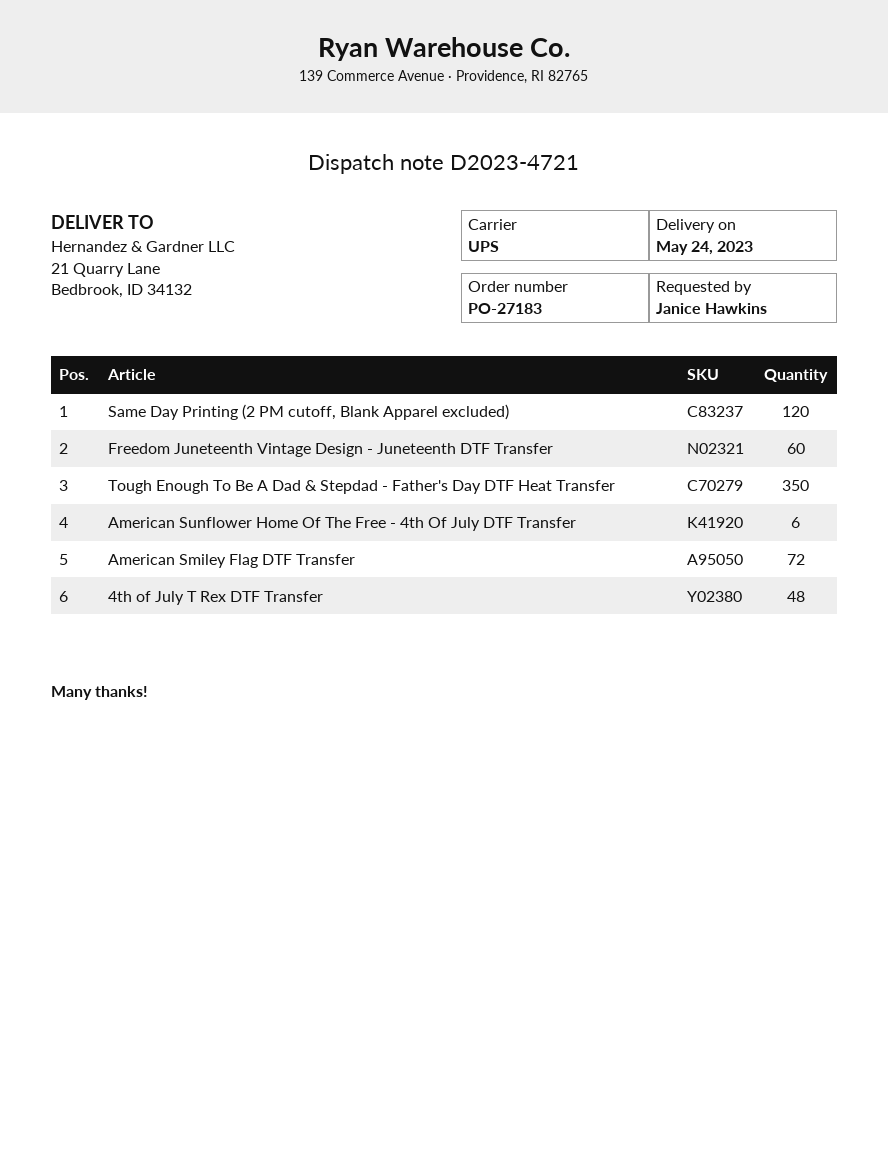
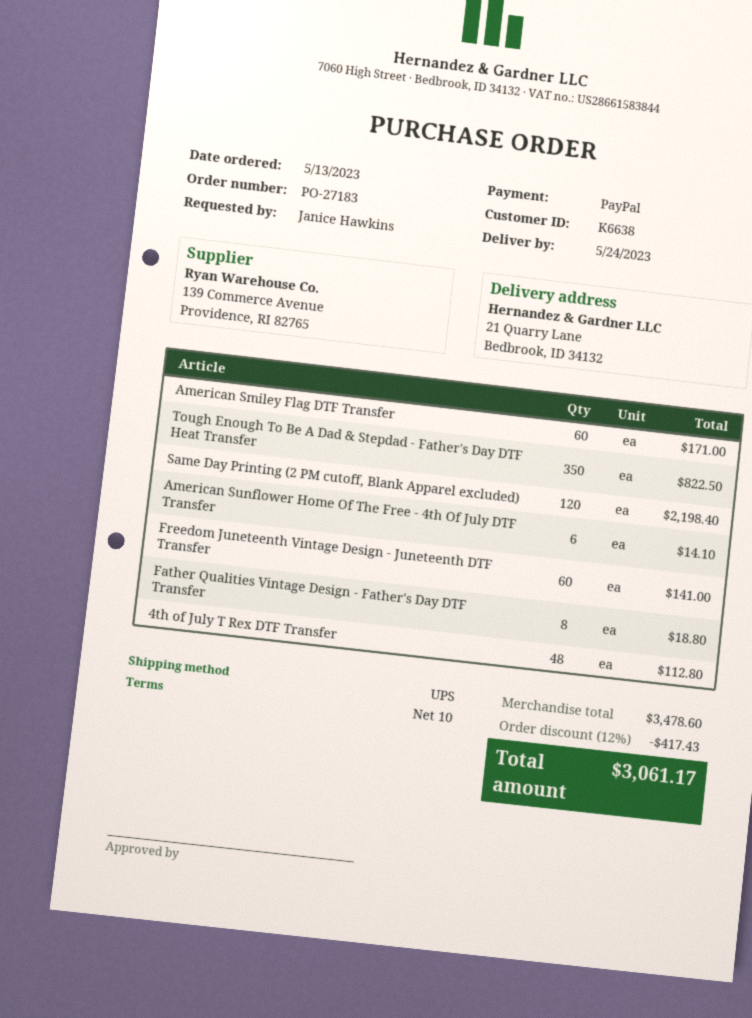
American Smiley Flag DTF Transfer: 72 -> 60
Father Qualities Vintage Design - Father's Day DTF Transfer: none -> 8

